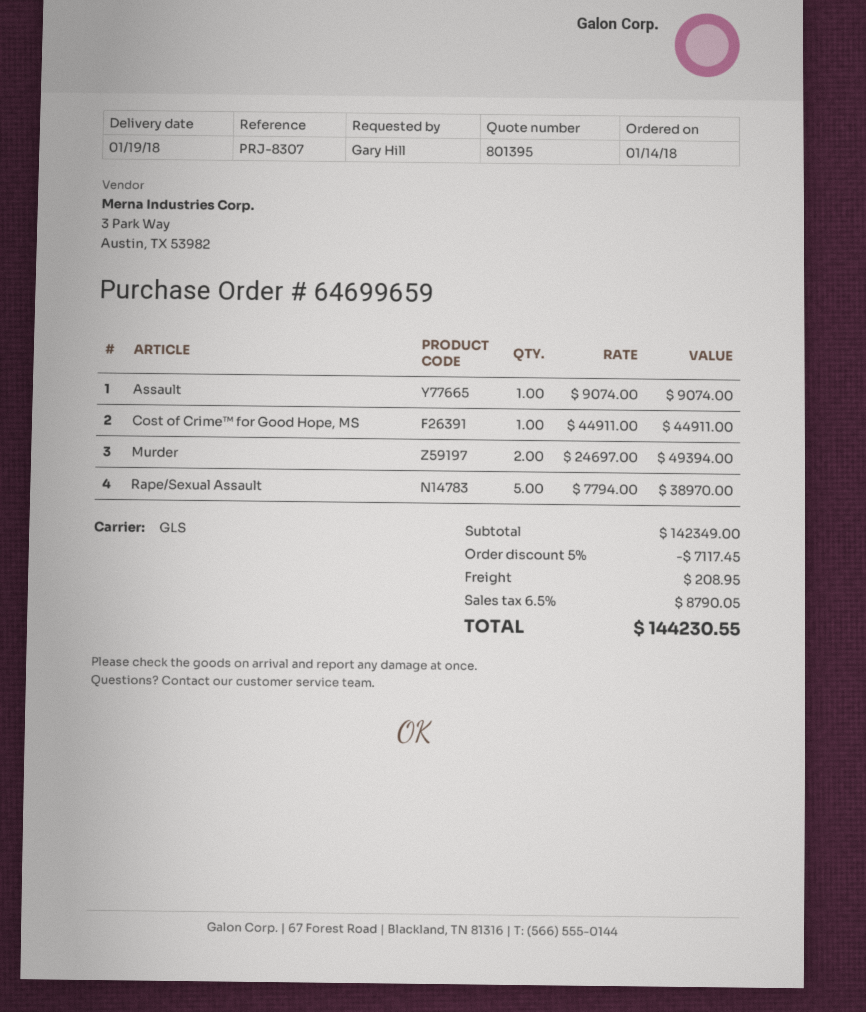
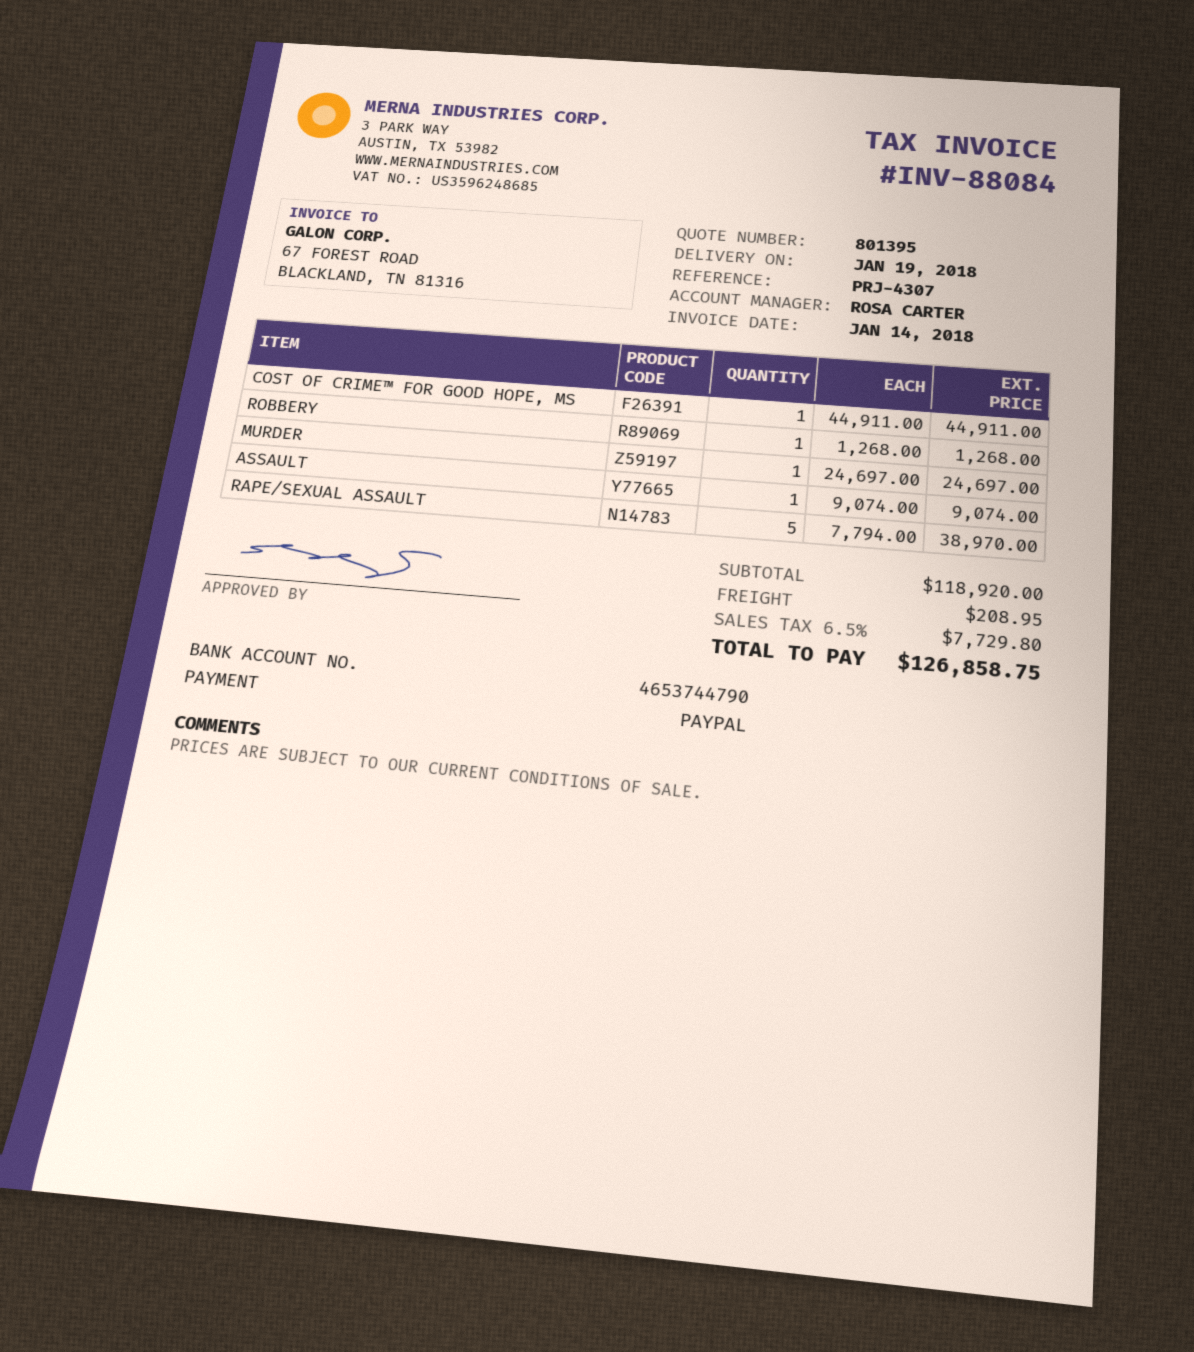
reference: PRJ-8307 -> PRJ-4307
Murder: 2 x 24697.00 = 49394.00 -> 1 x 24697.00 = 24697.00
ROBBERY: none -> 1 x 1268.00 = 1268.00
subtotal: 142349.00 -> 118920.00
discount: 5% = 7117.45 -> none
tax: 6.5% = 8790.05 -> 6.5% = 7729.80
total: 144230.55 -> 126858.75

